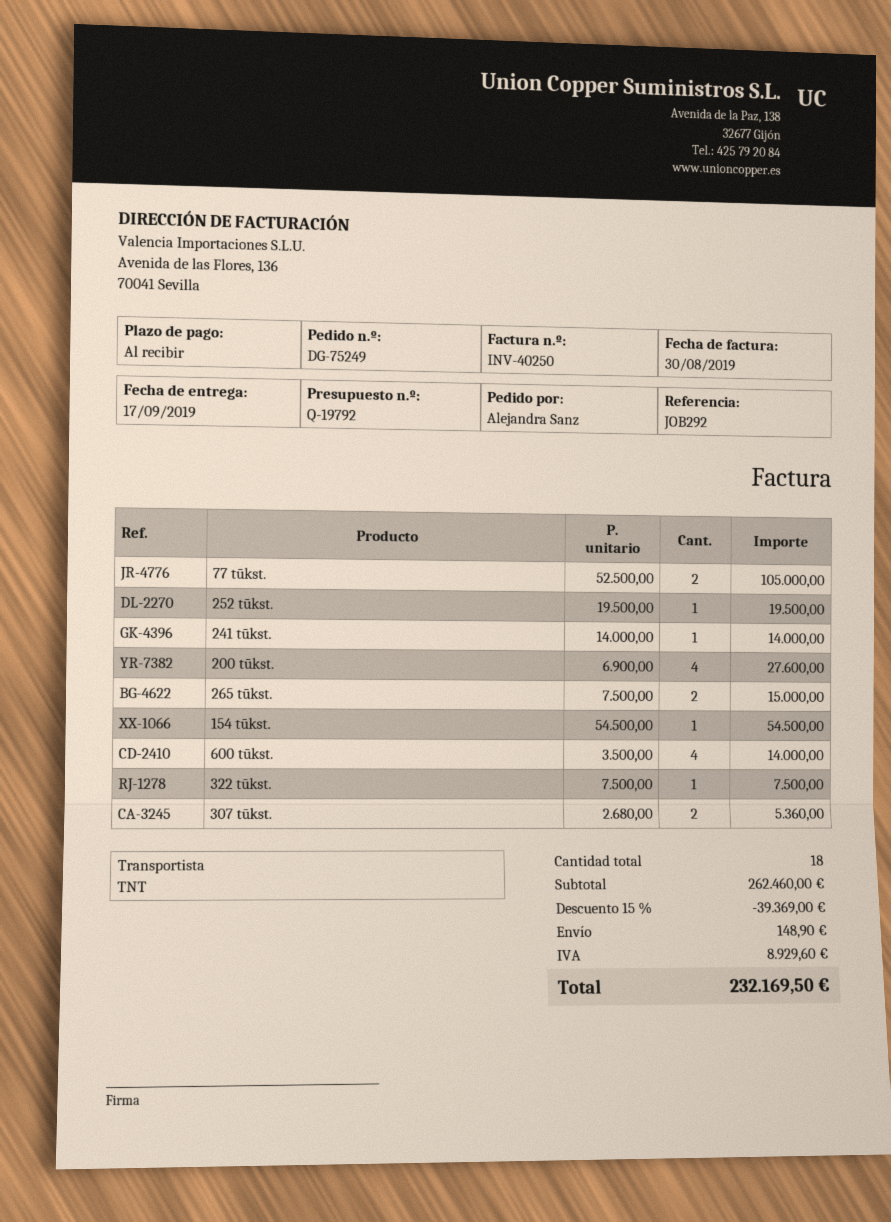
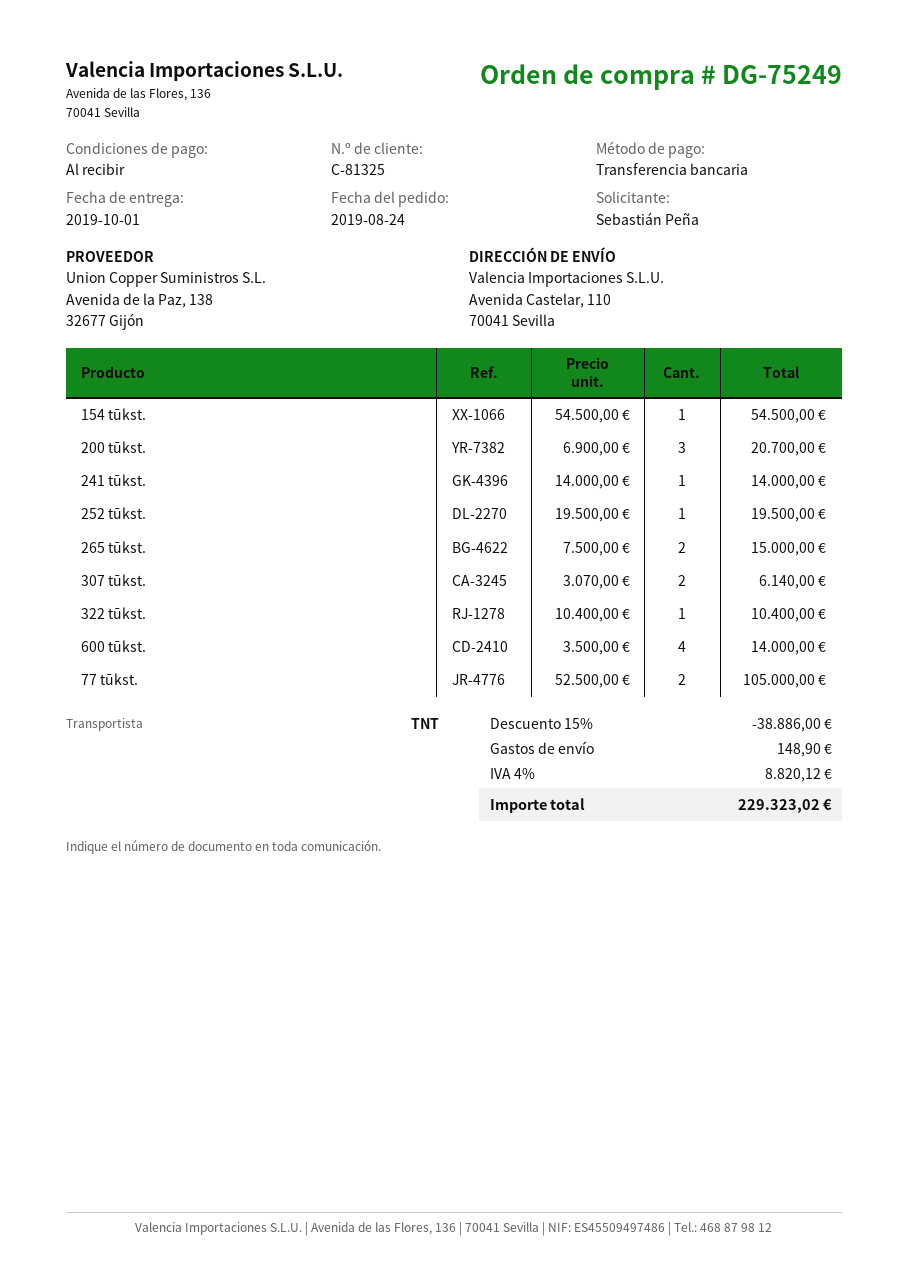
delivery date: 2019-09-17 -> 2019-10-01
ordered by: Alejandra Sanz -> Sebastián Peña
200 tūkst.: 4 x 6900.00 = 27600.00 -> 3 x 6900.00 = 20700.00
322 tūkst.: 1 x 7500.00 = 7500.00 -> 1 x 10400.00 = 10400.00
307 tūkst.: 2 x 2680.00 = 5360.00 -> 2 x 3070.00 = 6140.00
discount: 15% = 39369.00 -> 15% = 38886.00
tax: 8929.60 -> 8820.12
total: 232169.50 -> 229323.02

